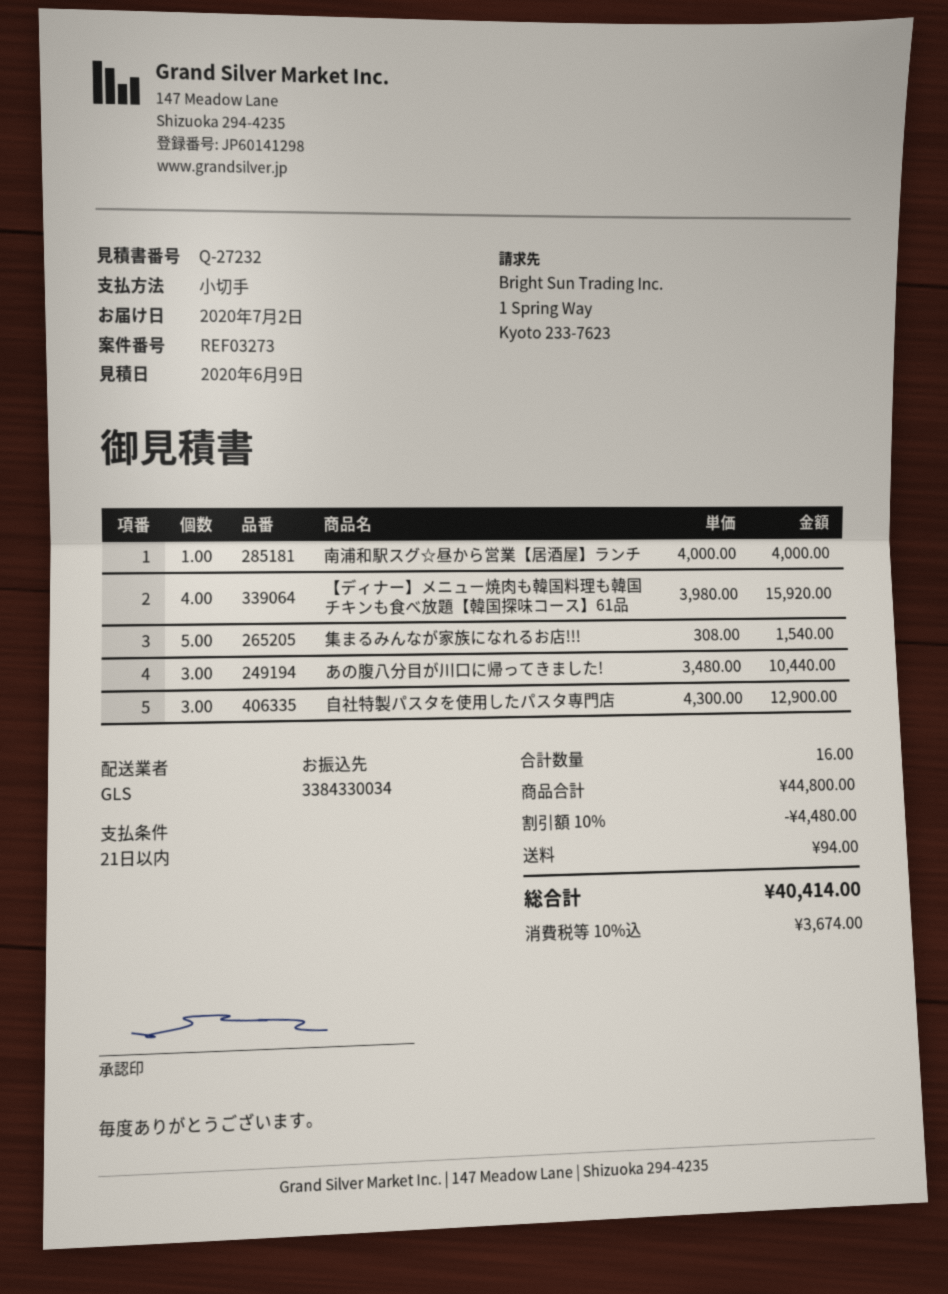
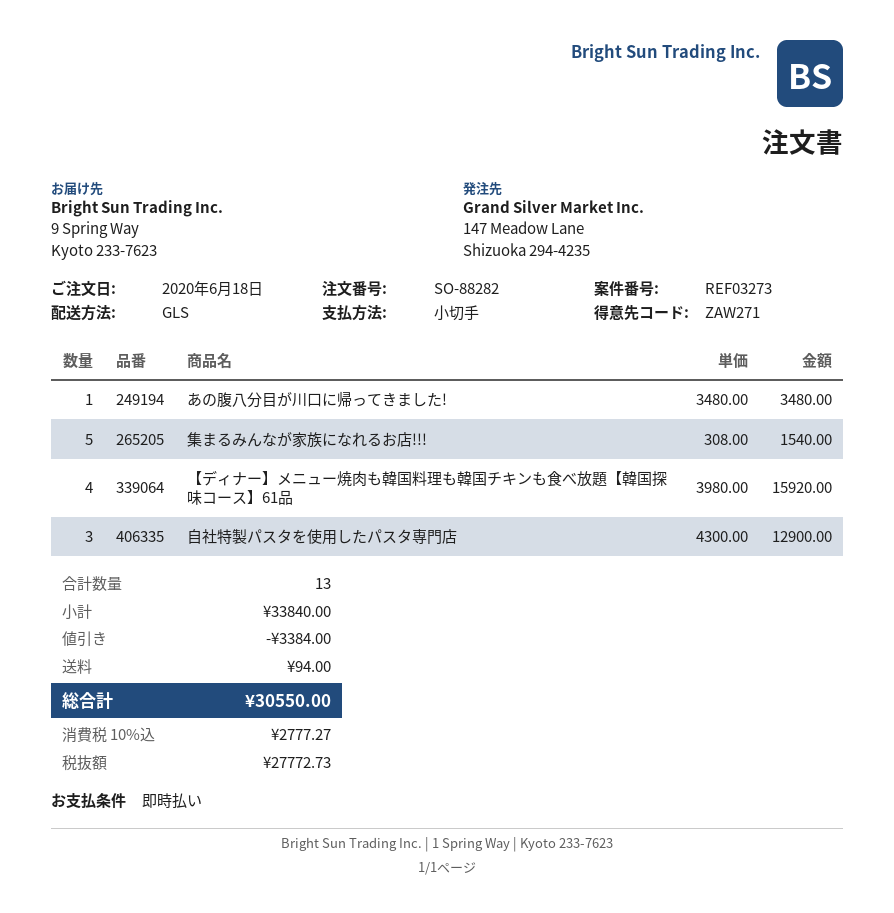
payment terms: 21 days -> on receipt
南浦和駅スグ☆昼から営業【居酒屋】ランチ: 1 x 4000.00 = 4000.00 -> none
あの腹八分目が川口に帰ってきました!: 3 x 3480.00 = 10440.00 -> 1 x 3480.00 = 3480.00
total quantity: 16 -> 13
subtotal: 44800.00 -> 33840.00
discount: 4480.00 -> 3384.00
tax: 10% = 3674.00 -> 10% = 2777.27
total: 40414.00 -> 30550.00

